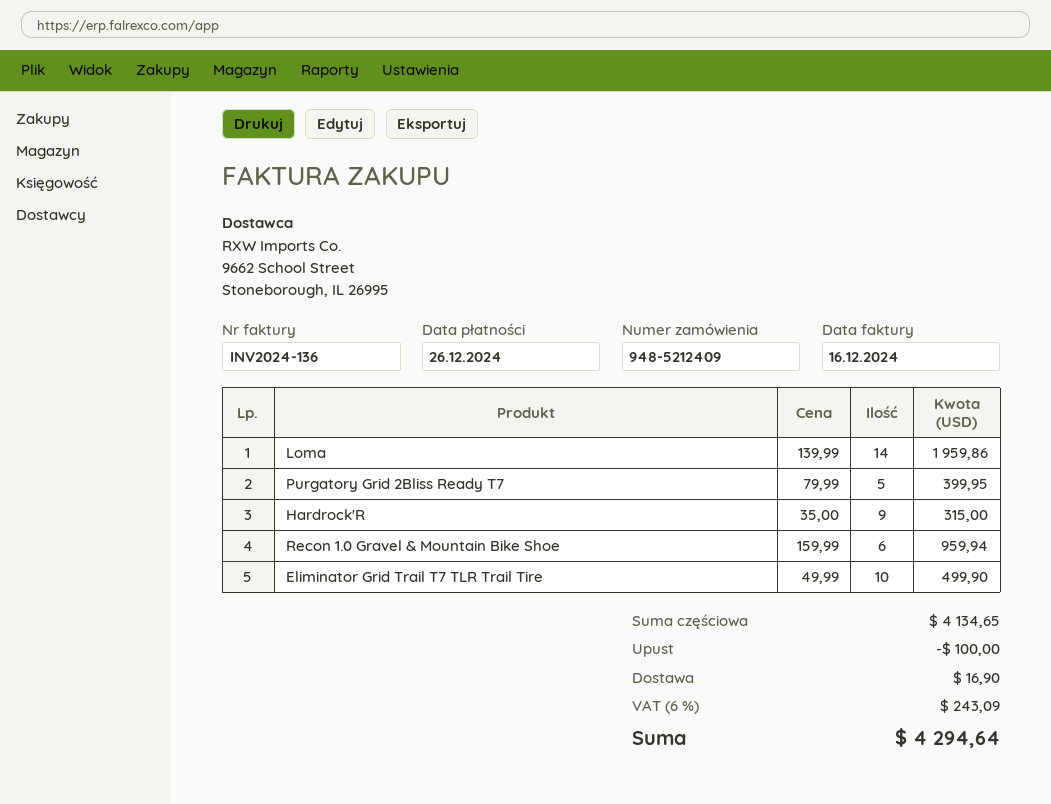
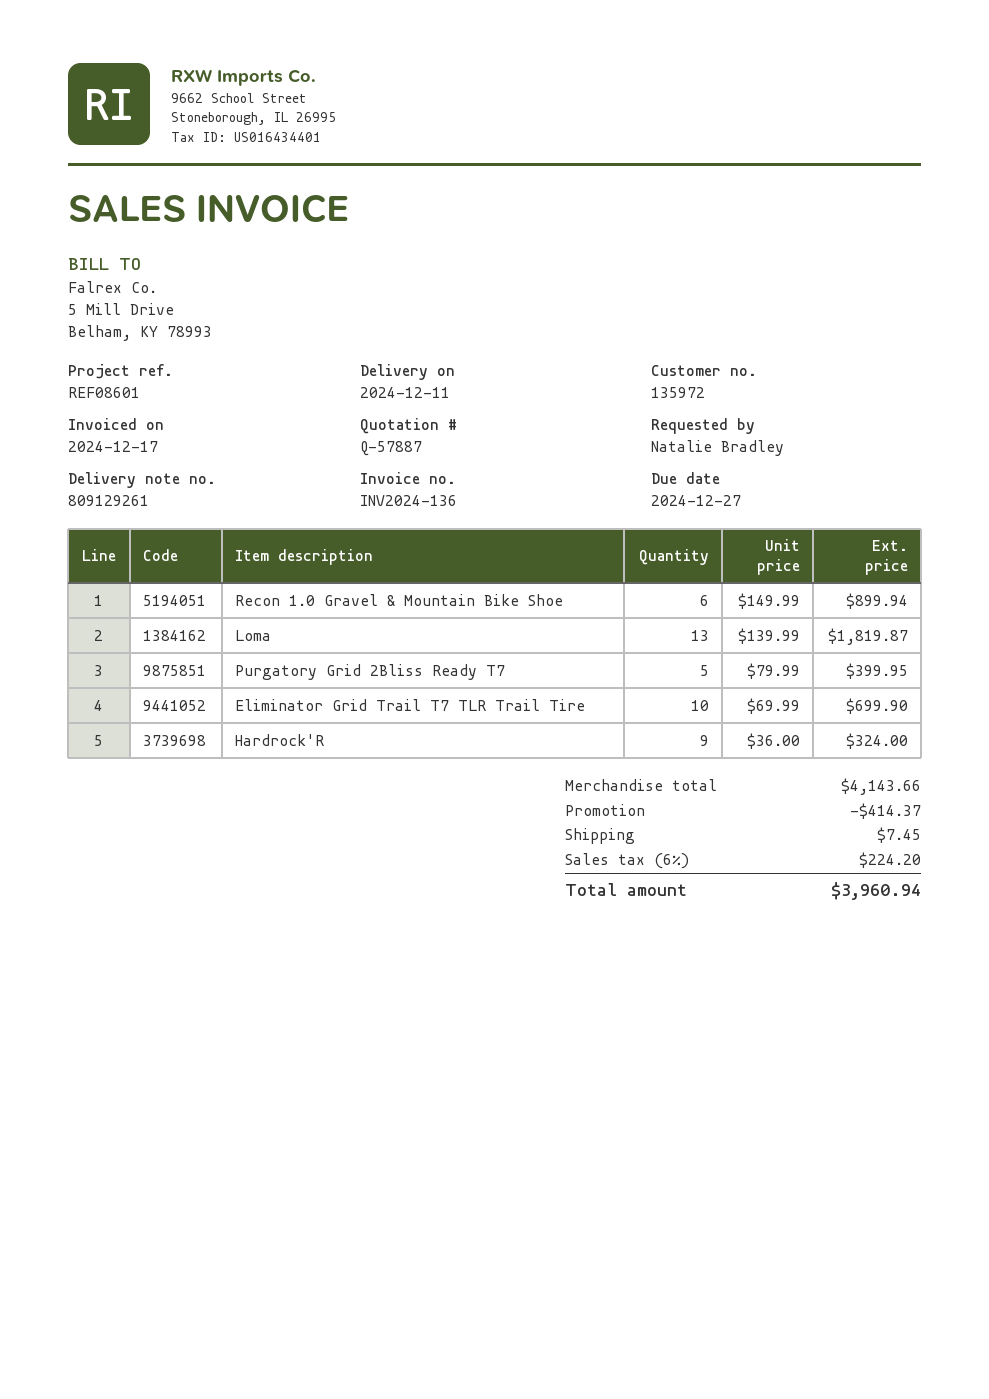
invoice date: 2024-12-16 -> 2024-12-17
due date: 2024-12-26 -> 2024-12-27
Loma: 14 x 139.99 = 1959.86 -> 13 x 139.99 = 1819.87
Hardrock'R: 9 x 35.00 = 315.00 -> 9 x 36.00 = 324.00
Recon 1.0 Gravel & Mountain Bike Shoe: 6 x 159.99 = 959.94 -> 6 x 149.99 = 899.94
Eliminator Grid Trail T7 TLR Trail Tire: 10 x 49.99 = 499.90 -> 10 x 69.99 = 699.90
subtotal: 4134.65 -> 4143.66
discount: 100.00 -> 414.37
shipping: 16.90 -> 7.45
tax: 6% = 243.09 -> 6% = 224.20
total: 4294.64 -> 3960.94

